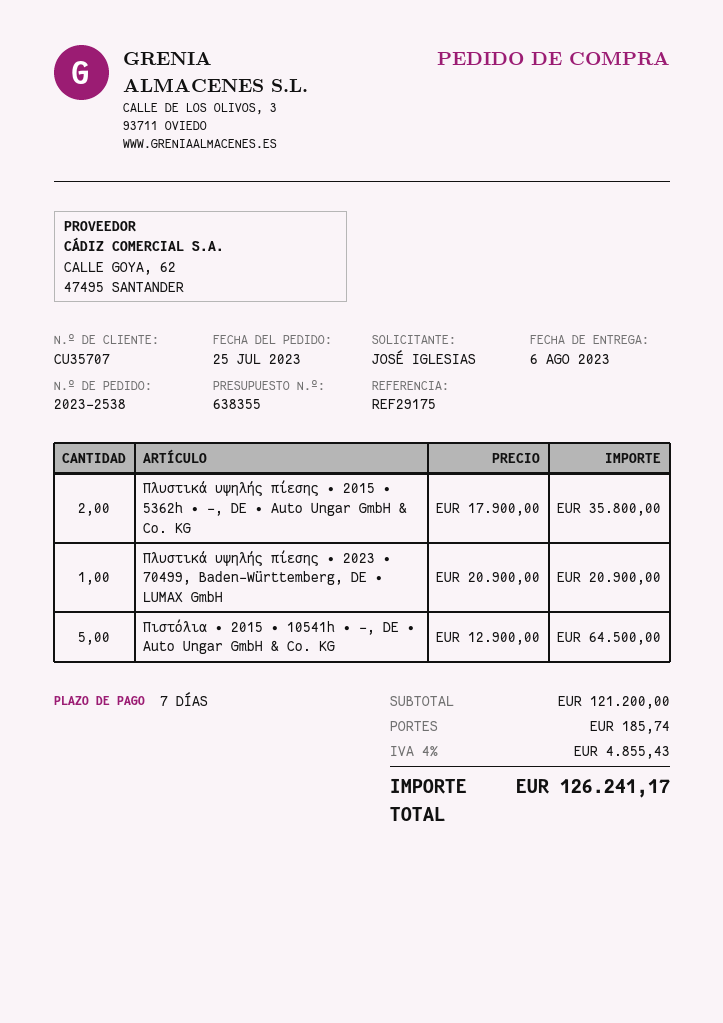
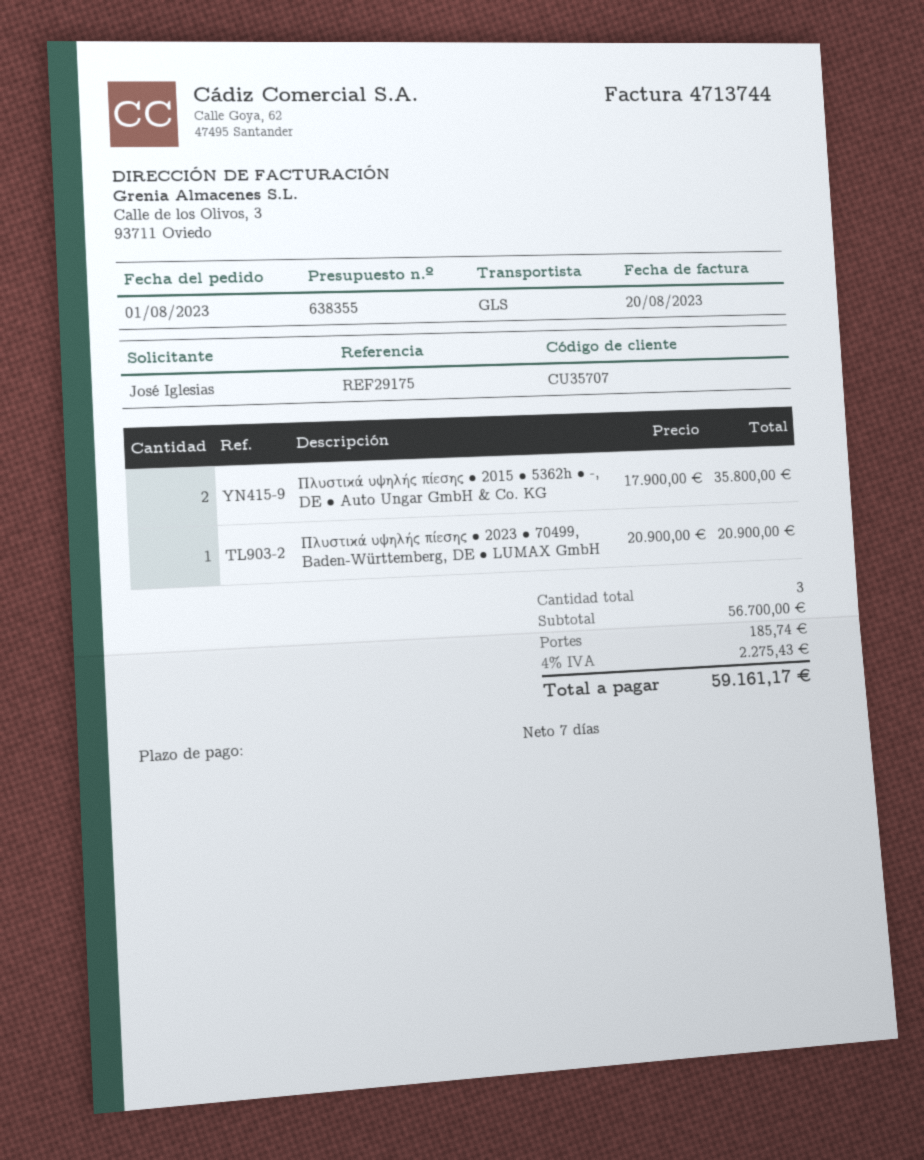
order date: 2023-07-25 -> 2023-08-01
Πιστόλια • 2015 • 10541h • -, DE • Auto Ungar GmbH & Co. KG: 5 x 12900.00 = 64500.00 -> none
subtotal: 121200.00 -> 56700.00
tax: 4% = 4855.43 -> 4% = 2275.43
total: 126241.17 -> 59161.17

